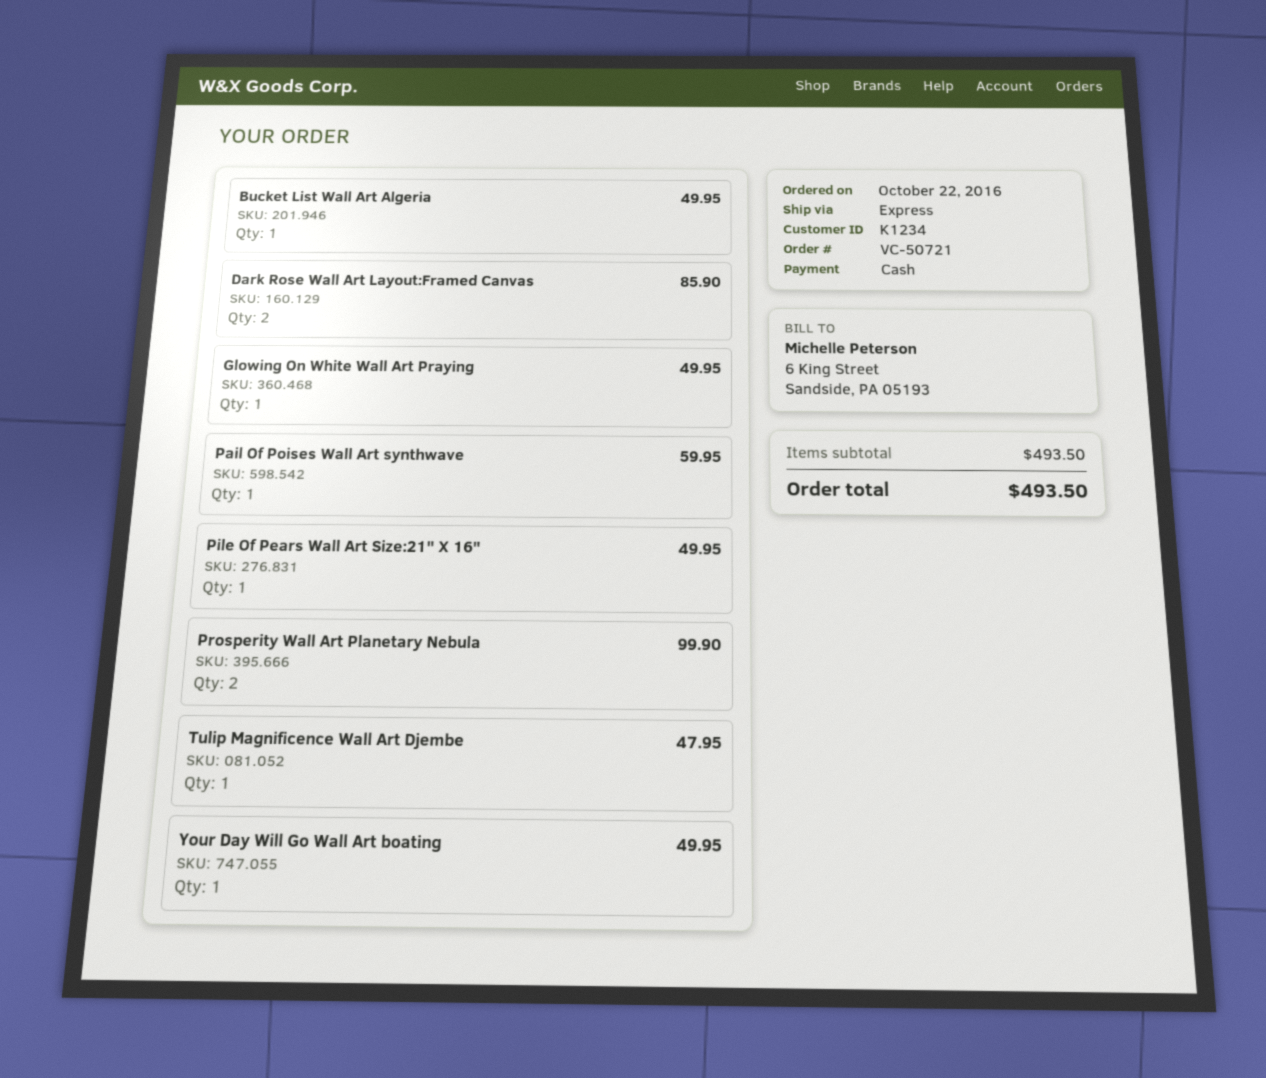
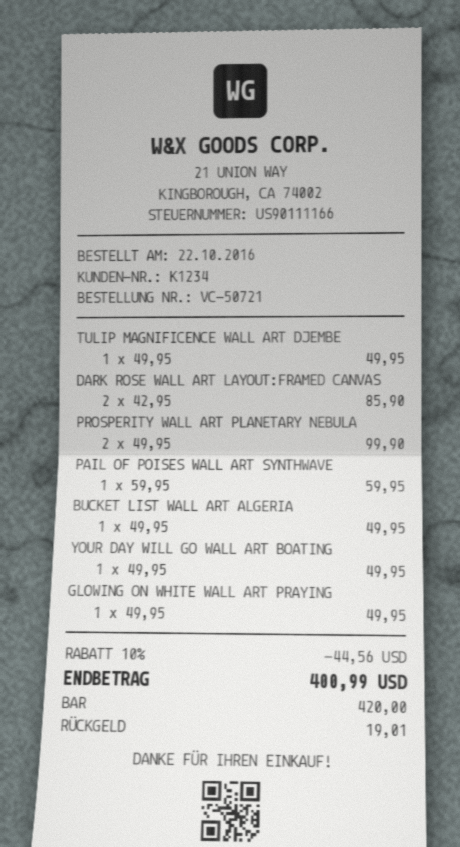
Pile Of Pears Wall Art Size:21" X 16": 1 for 49.95 -> none
Tulip Magnificence Wall Art Djembe: 1 for 47.95 -> 1 for 49.95
discount: none -> 10% = 44.56
total: 493.50 -> 400.99

